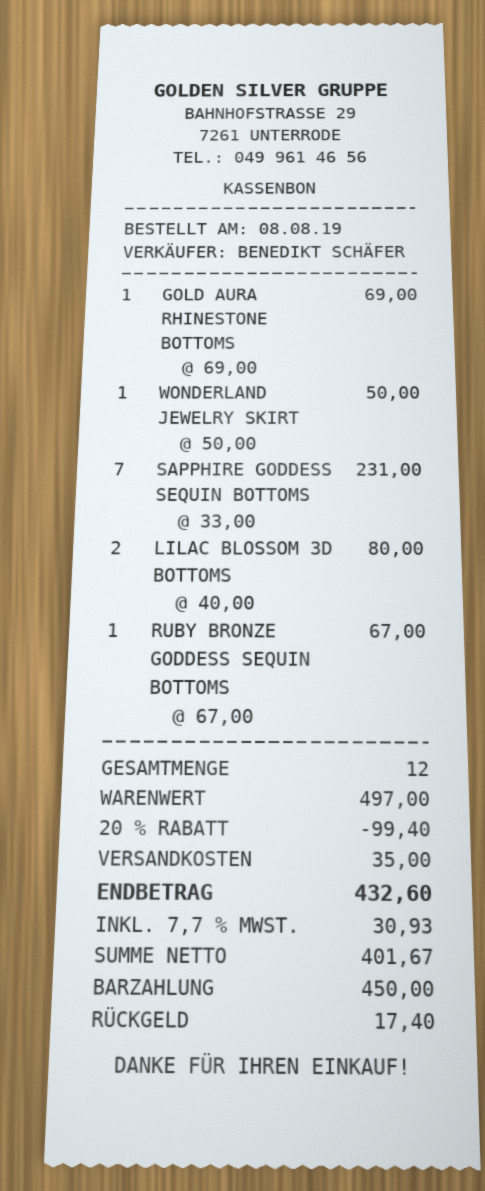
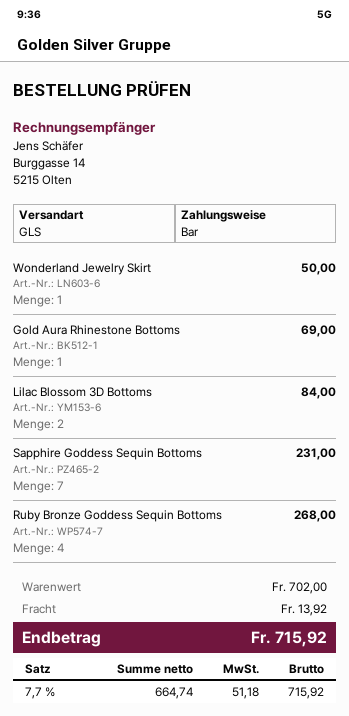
LILAC BLOSSOM 3D BOTTOMS: 2 for 80.00 -> 2 for 84.00
RUBY BRONZE GODDESS SEQUIN BOTTOMS: 1 for 67.00 -> 4 for 268.00
subtotal: 497.00 -> 702.00
discount: 20% = 99.40 -> none
shipping: 35.00 -> 13.92
net: 401.67 -> 664.74
tax: 7.7% = 30.93 -> 7.7% = 51.18
total: 432.60 -> 715.92

